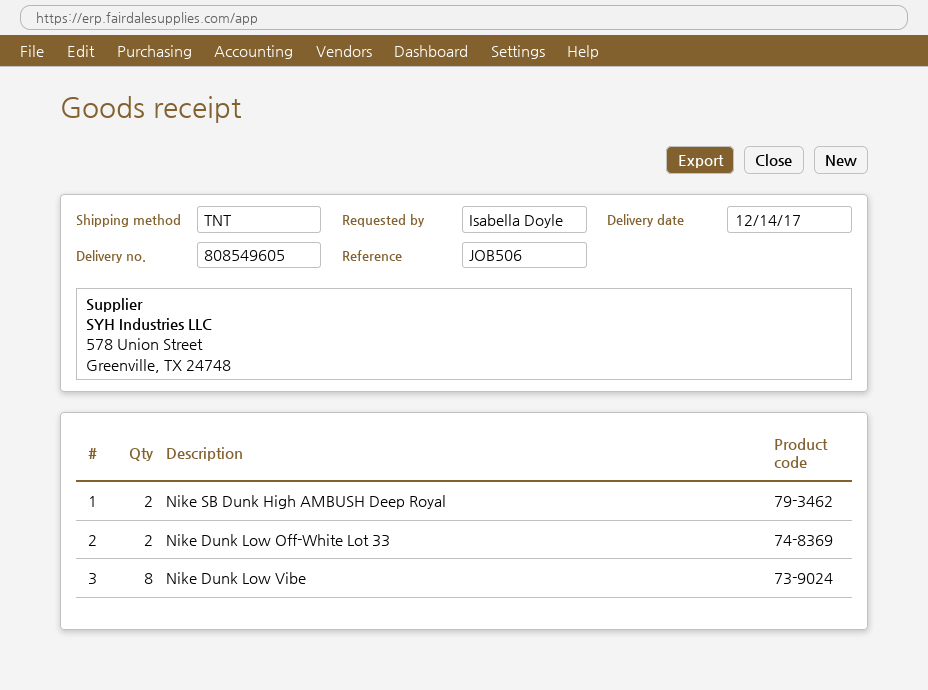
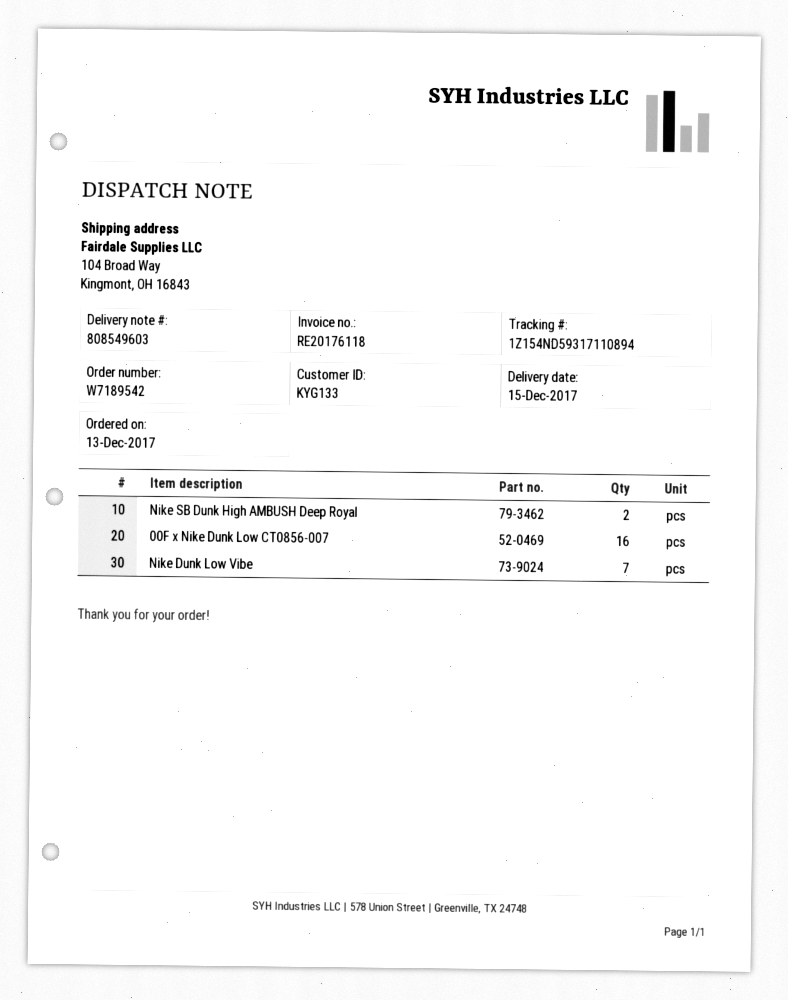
delivery note number: 808549605 -> 808549603
delivery date: 2017-12-14 -> 2017-12-15
Nike Dunk Low Off-White Lot 33: 2 -> none
Nike Dunk Low Vibe: 8 -> 7
00F x Nike Dunk Low CT0856-007: none -> 16

